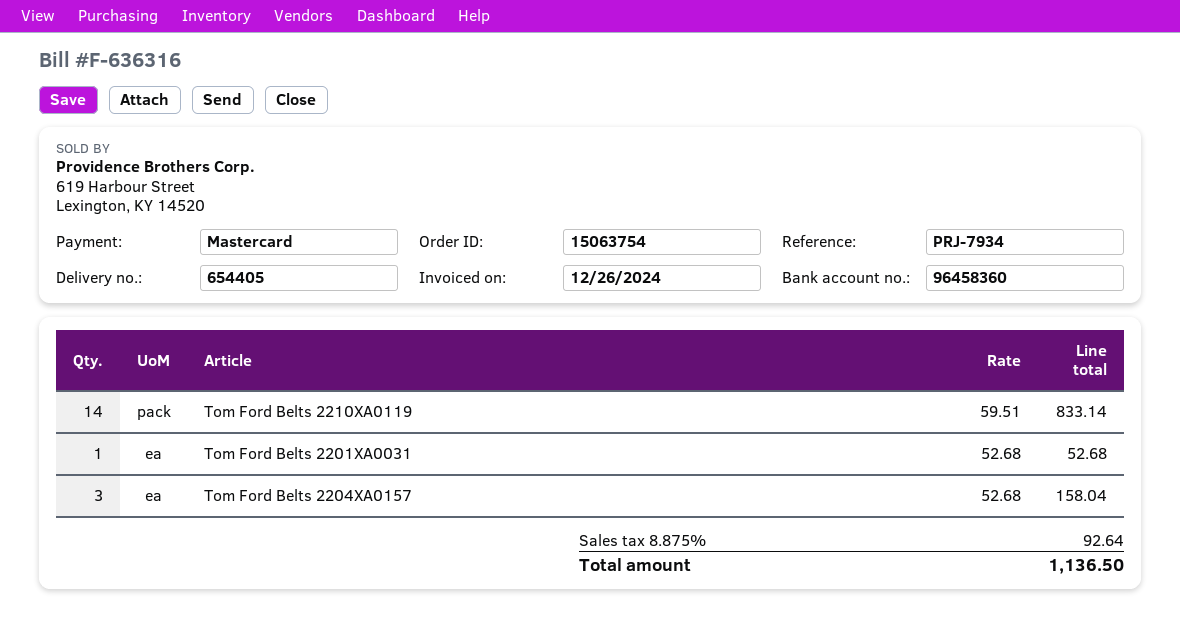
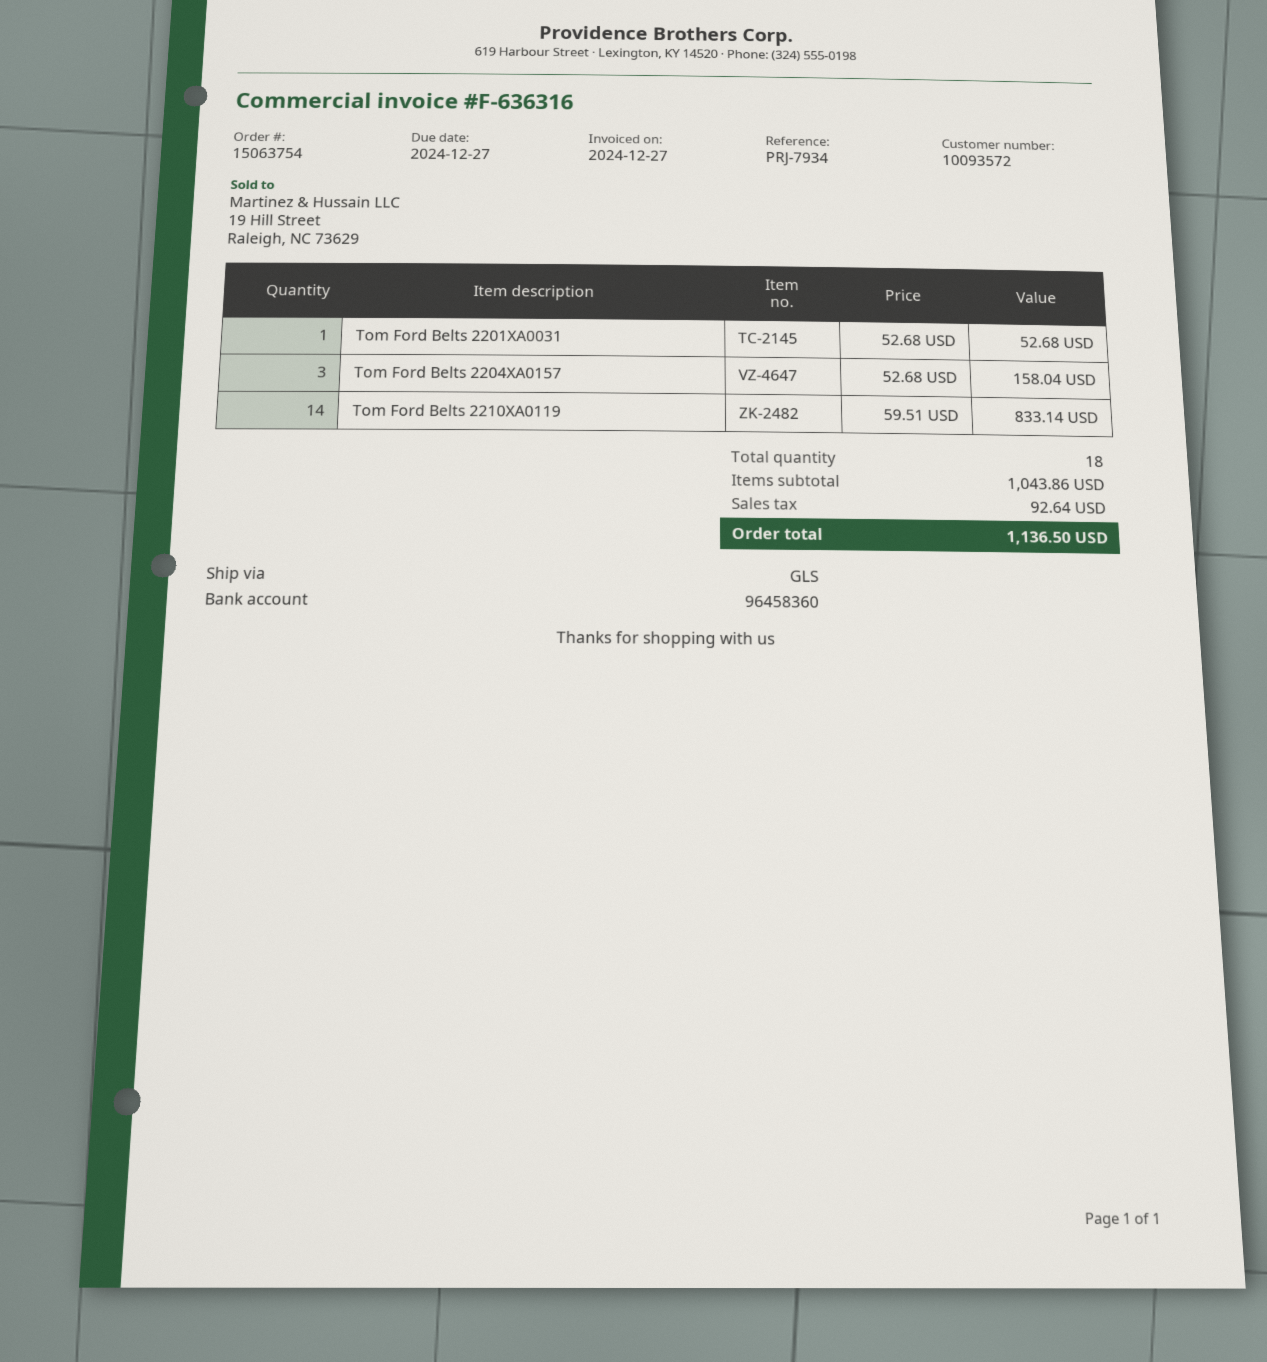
invoice date: 2024-12-26 -> 2024-12-27

